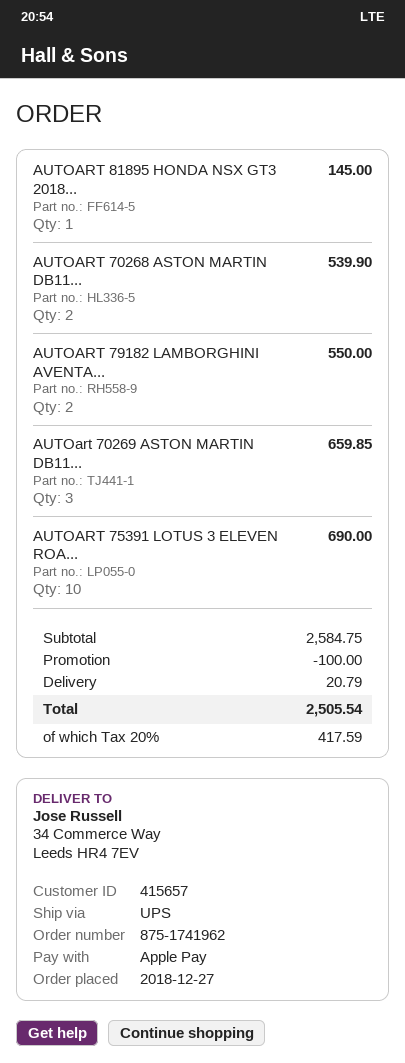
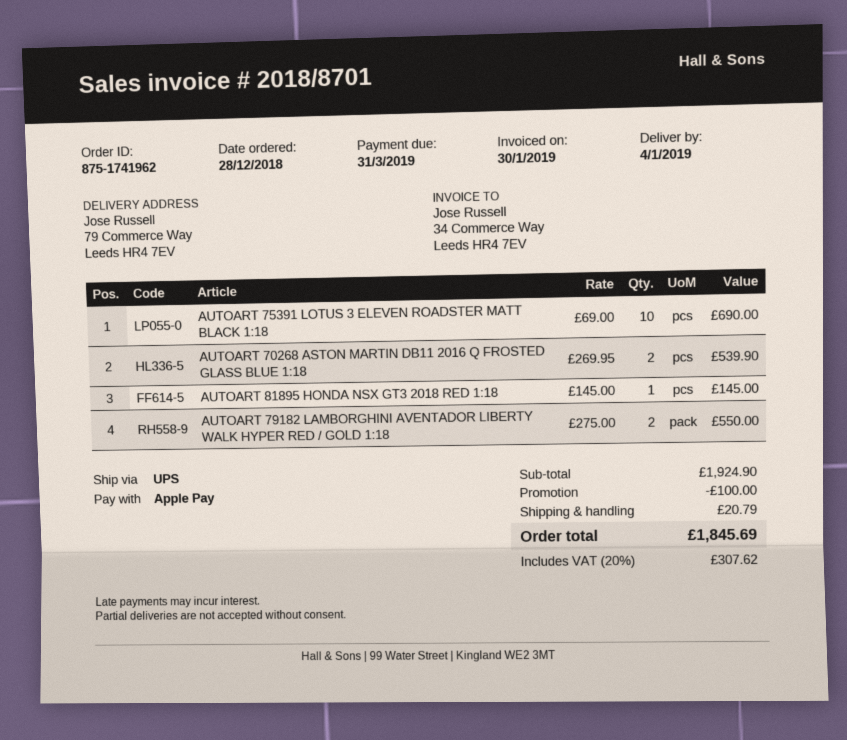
order date: 2018-12-27 -> 2018-12-28
ship to: 34 Commerce Way, Leeds HR4 7EV -> 79 Commerce Way, Leeds HR4 7EV
AUTOart 70269 ASTON MARTIN DB11...: 3 for 659.85 -> none
subtotal: 2584.75 -> 1924.90
tax: 20% = 417.59 -> 20% = 307.62
total: 2505.54 -> 1845.69

